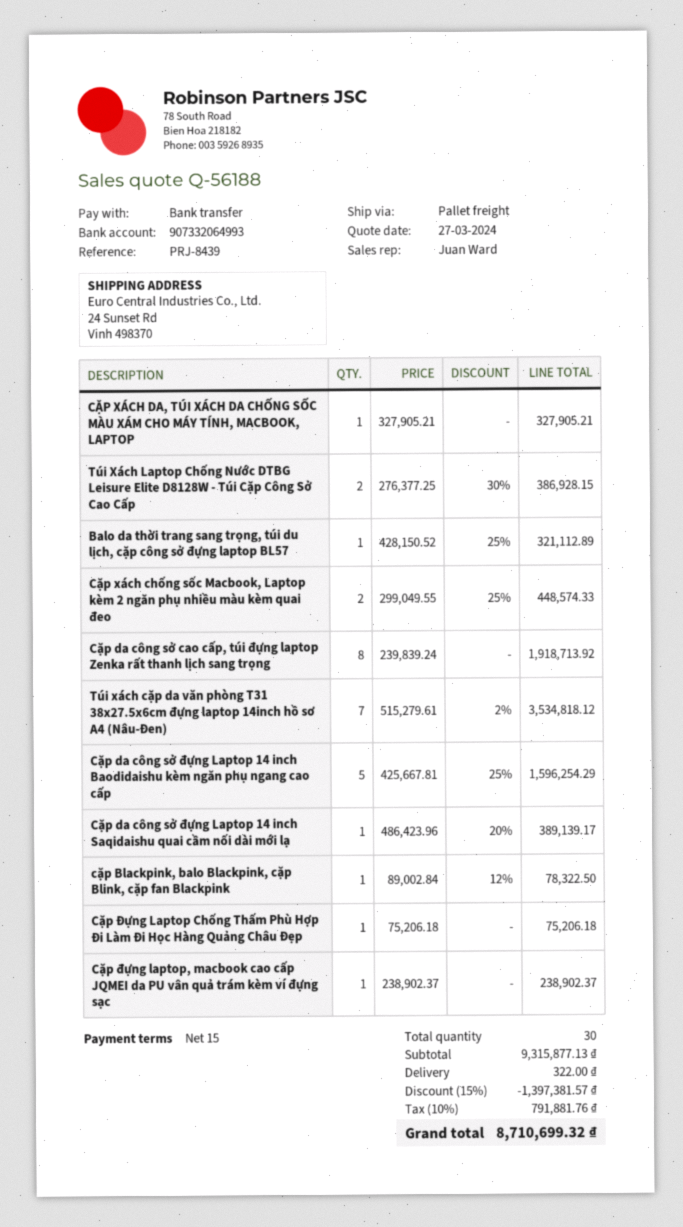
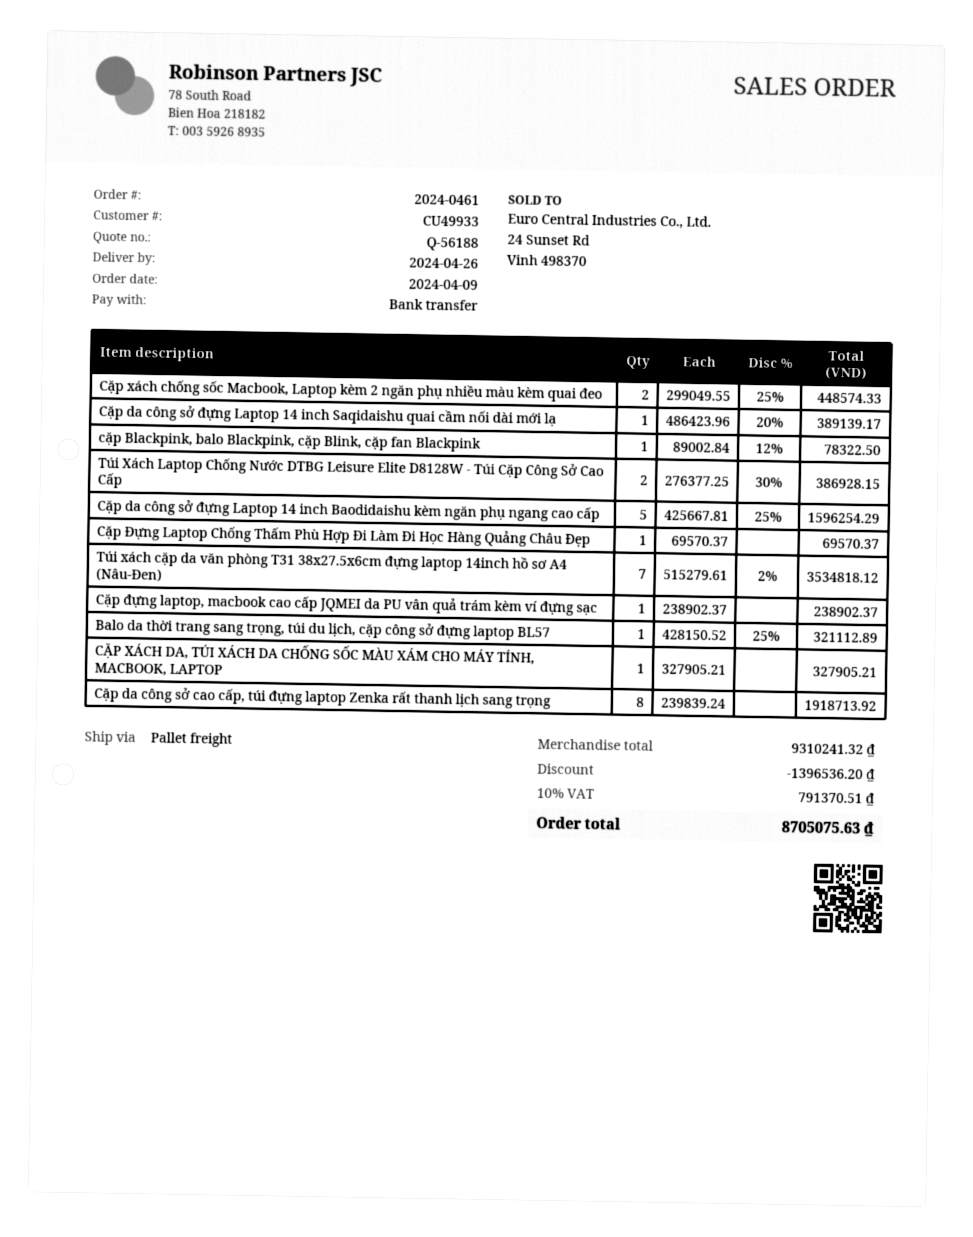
Cặp Đựng Laptop Chống Thấm Phù Hợp Đi Làm Đi Học Hàng Quảng Châu Đẹp: 1 x 75206.18 = 75206.18 -> 1 x 69570.37 = 69570.37
subtotal: 9315877.13 -> 9310241.32
discount: 1397381.57 -> 1396536.20
shipping: 322.00 -> none
tax: 10% = 791881.76 -> 10% = 791370.51
total: 8710699.32 -> 8705075.63

